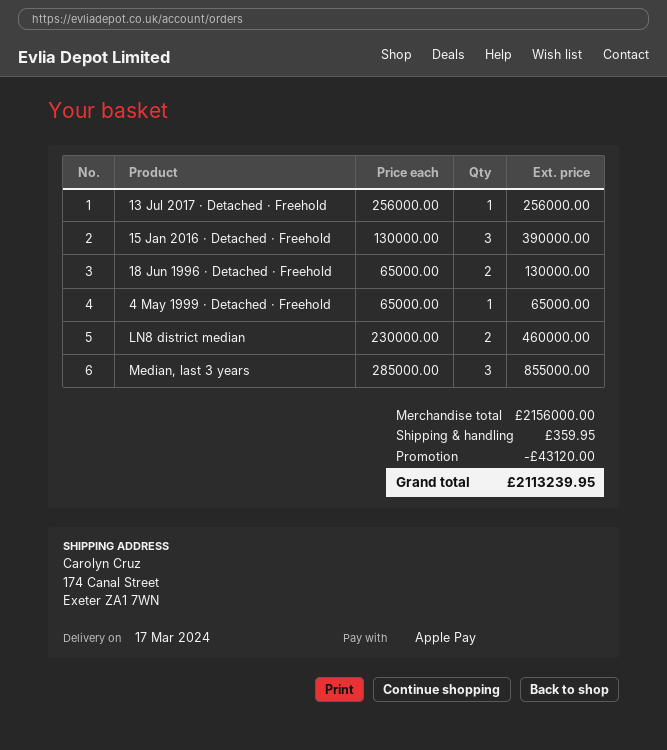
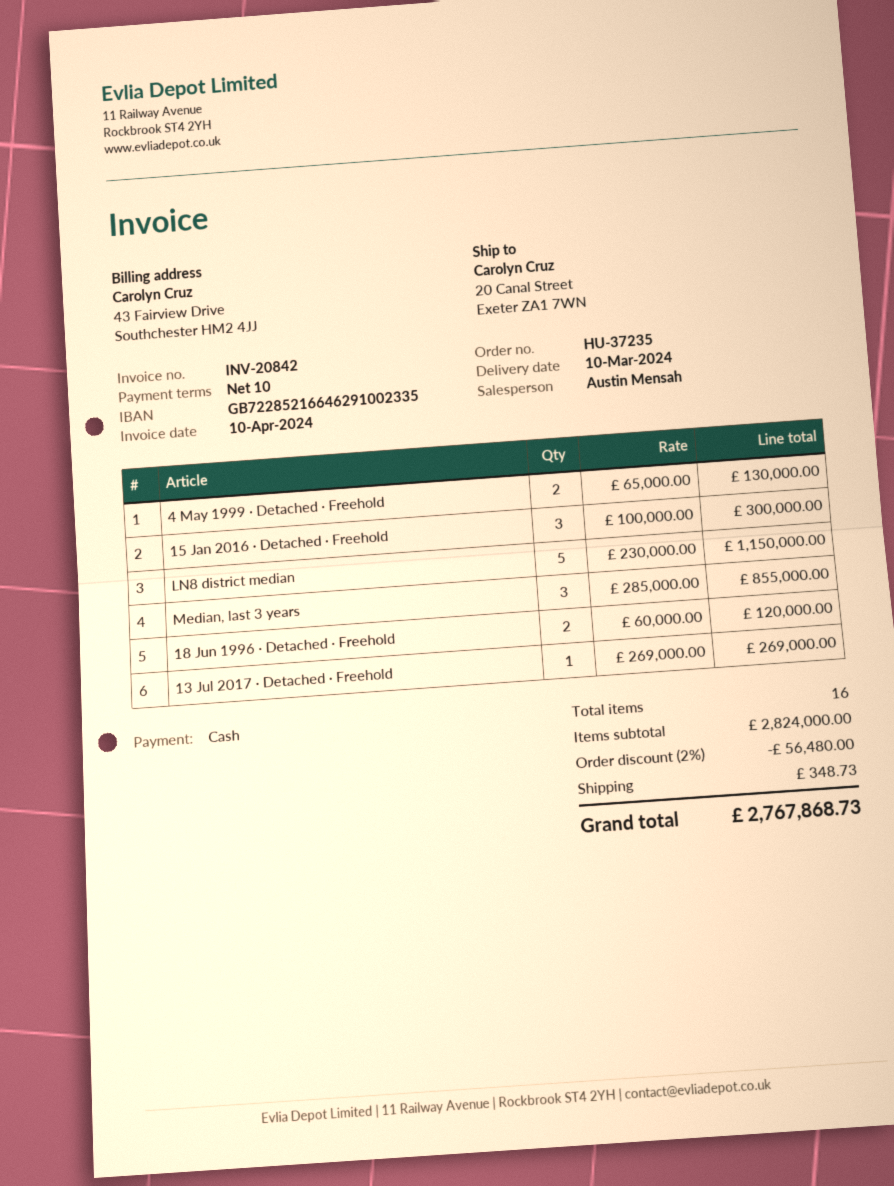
delivery date: 2024-03-17 -> 2024-03-10
payment method: Apple Pay -> cash
ship to: 174 Canal Street, Exeter ZA1 7WN -> 20 Canal Street, Exeter ZA1 7WN
13 Jul 2017 · Detached · Freehold: 1 x 256000.00 = 256000.00 -> 1 x 269000.00 = 269000.00
15 Jan 2016 · Detached · Freehold: 3 x 130000.00 = 390000.00 -> 3 x 100000.00 = 300000.00
18 Jun 1996 · Detached · Freehold: 2 x 65000.00 = 130000.00 -> 2 x 60000.00 = 120000.00
4 May 1999 · Detached · Freehold: 1 x 65000.00 = 65000.00 -> 2 x 65000.00 = 130000.00
LN8 district median: 2 x 230000.00 = 460000.00 -> 5 x 230000.00 = 1150000.00
subtotal: 2156000.00 -> 2824000.00
discount: 43120.00 -> 56480.00
shipping: 359.95 -> 348.73
total: 2113239.95 -> 2767868.73

